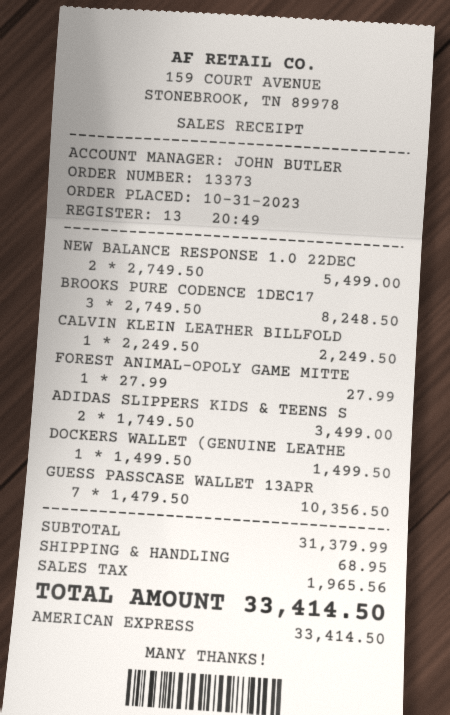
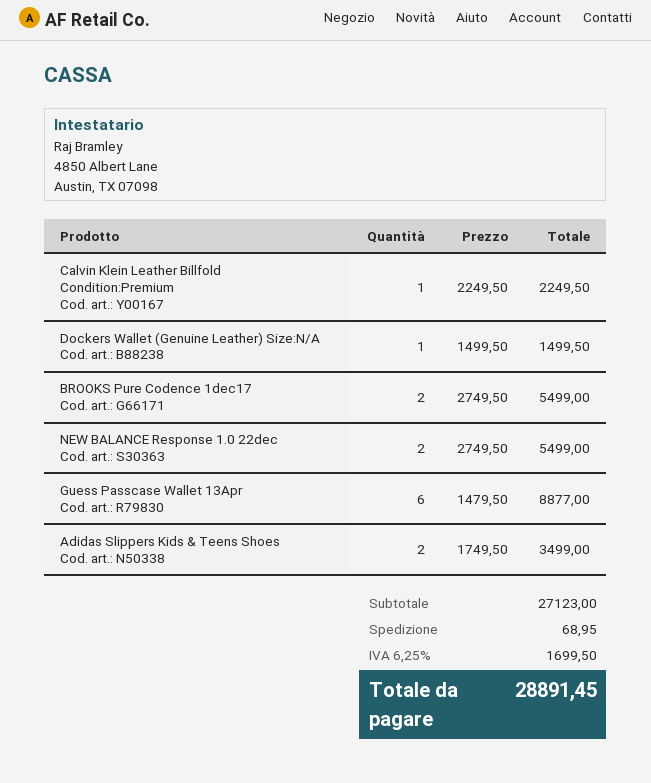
BROOKS PURE CODENCE 1DEC17: 3 x 2749.50 = 8248.50 -> 2 x 2749.50 = 5499.00
FOREST ANIMAL-OPOLY GAME MITTE: 1 x 27.99 = 27.99 -> none
GUESS PASSCASE WALLET 13APR: 7 x 1479.50 = 10356.50 -> 6 x 1479.50 = 8877.00
subtotal: 31379.99 -> 27123.00
tax: 1965.56 -> 1699.50
total: 33414.50 -> 28891.45

